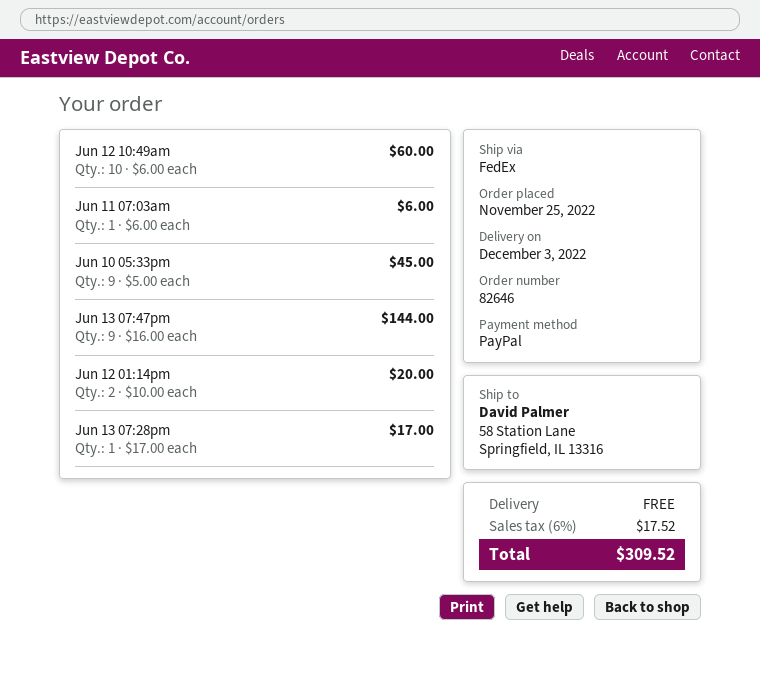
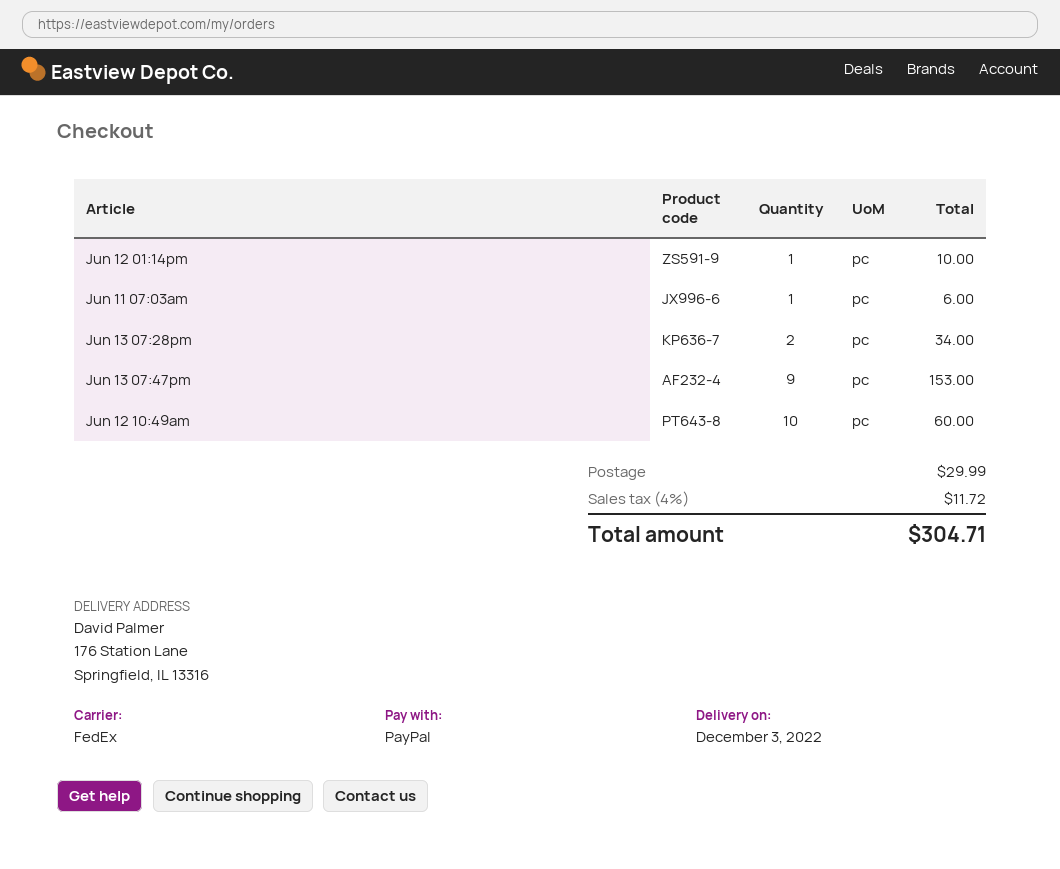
ship to: 58 Station Lane, Springfield, IL 13316 -> 176 Station Lane, Springfield, IL 13316
Jun 10 05:33pm: 9 for 45.00 -> none
Jun 13 07:47pm: 9 for 144.00 -> 9 for 153.00
Jun 12 01:14pm: 2 for 20.00 -> 1 for 10.00
Jun 13 07:28pm: 1 for 17.00 -> 2 for 34.00
shipping: 0.00 -> 29.99
tax: 6% = 17.52 -> 4% = 11.72
total: 309.52 -> 304.71

